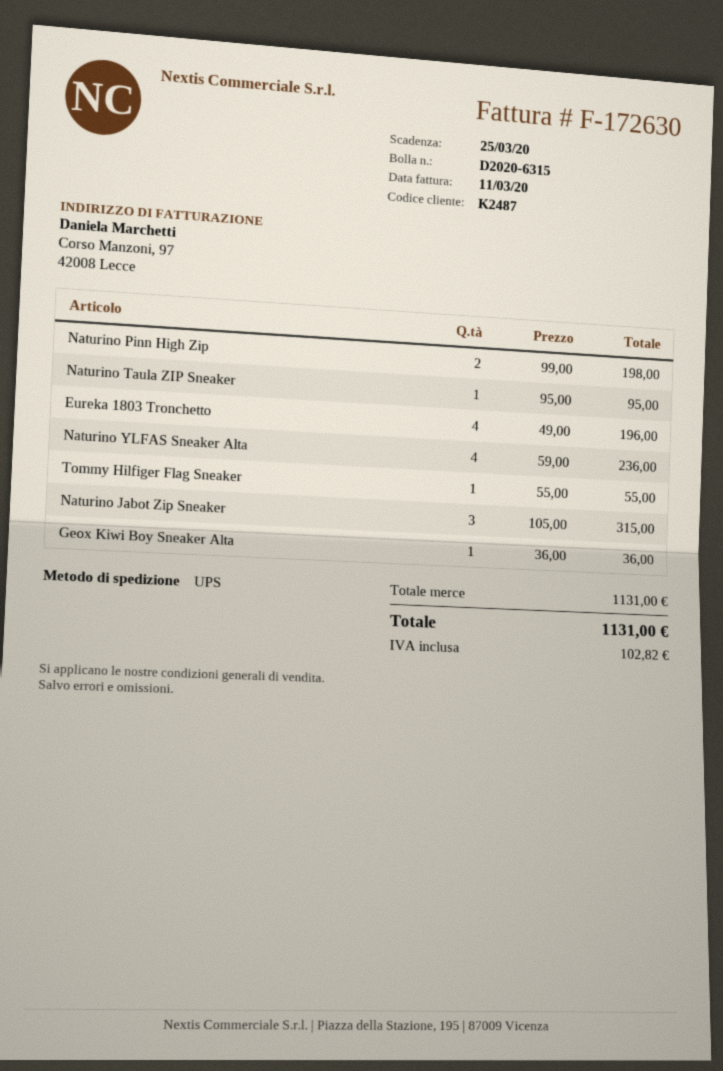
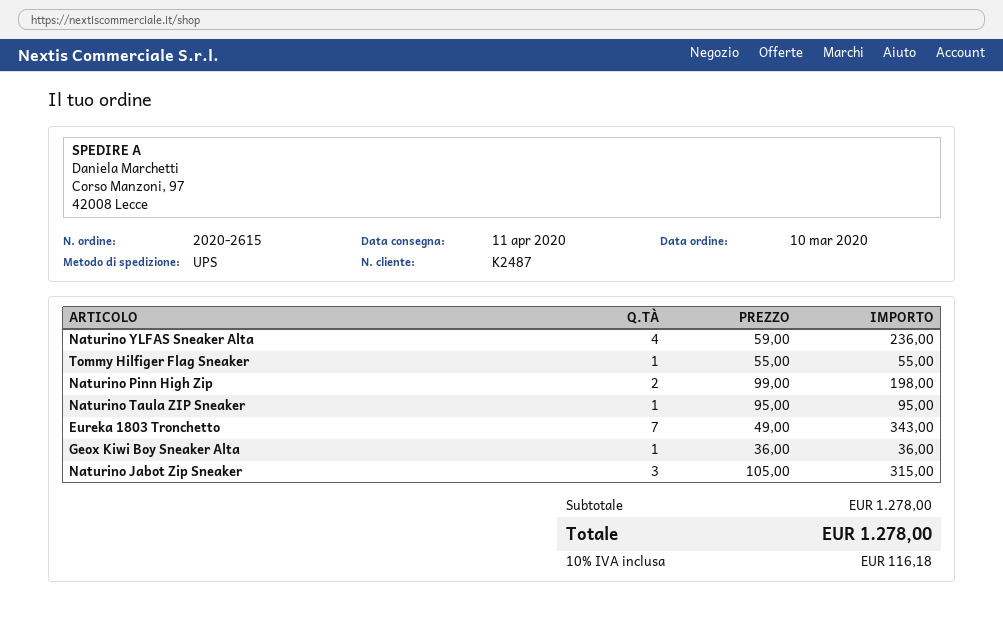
Eureka 1803 Tronchetto: 4 x 49.00 = 196.00 -> 7 x 49.00 = 343.00
subtotal: 1131.00 -> 1278.00
tax: 102.82 -> 116.18
total: 1131.00 -> 1278.00

